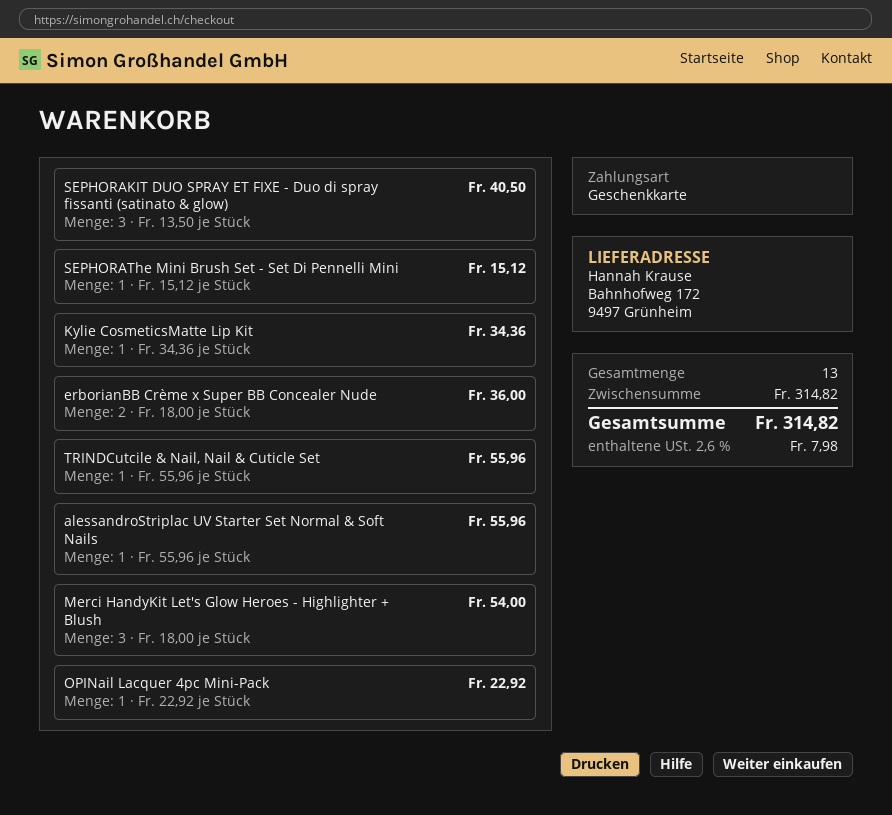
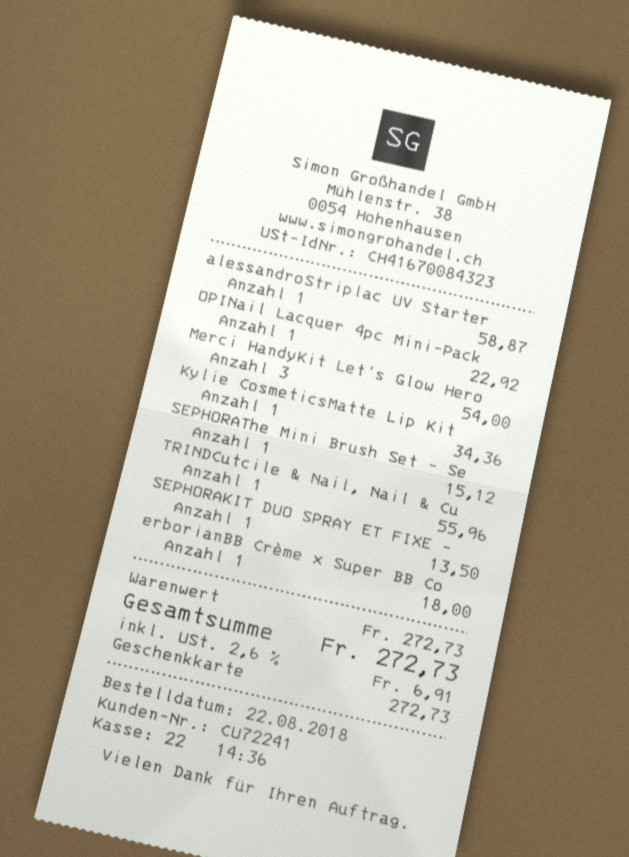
SEPHORAKIT DUO SPRAY ET FIXE - Duo di spray fissanti (satinato & glow): 3 for 40.50 -> 1 for 13.50
erborianBB Crème x Super BB Concealer Nude: 2 for 36.00 -> 1 for 18.00
alessandroStriplac UV Starter Set Normal & Soft Nails: 1 for 55.96 -> 1 for 58.87
subtotal: 314.82 -> 272.73
tax: 2.6% = 7.98 -> 2.6% = 6.91
total: 314.82 -> 272.73

